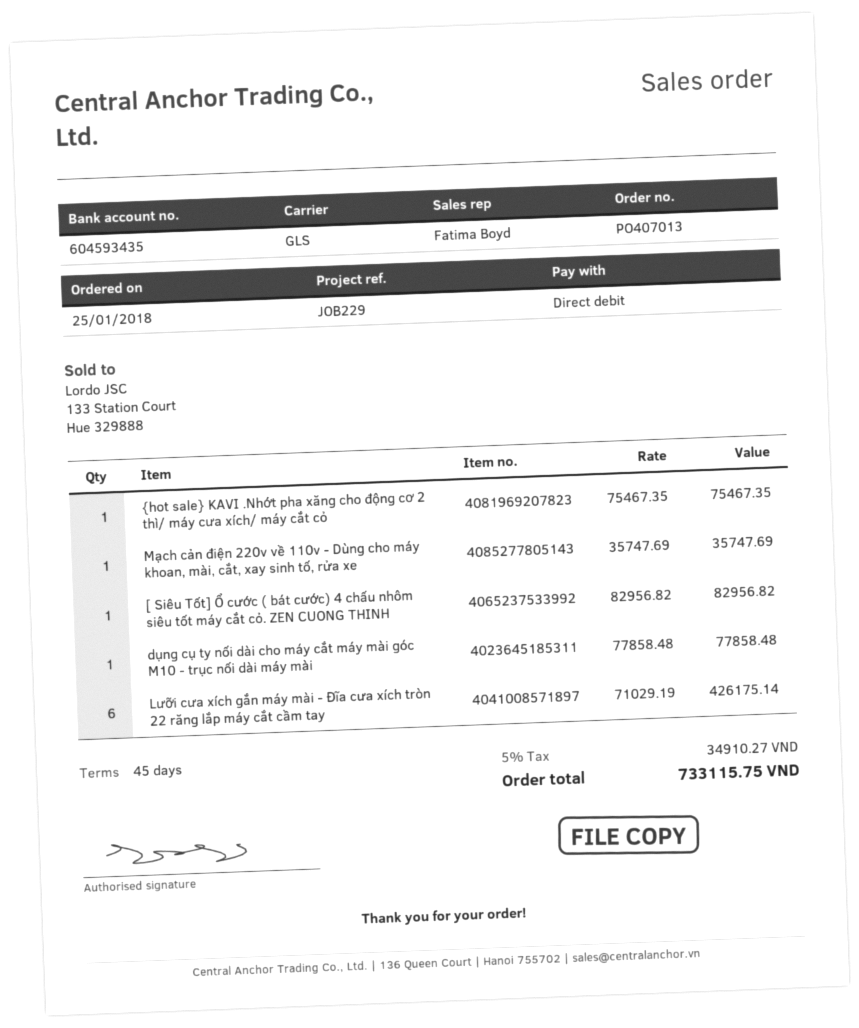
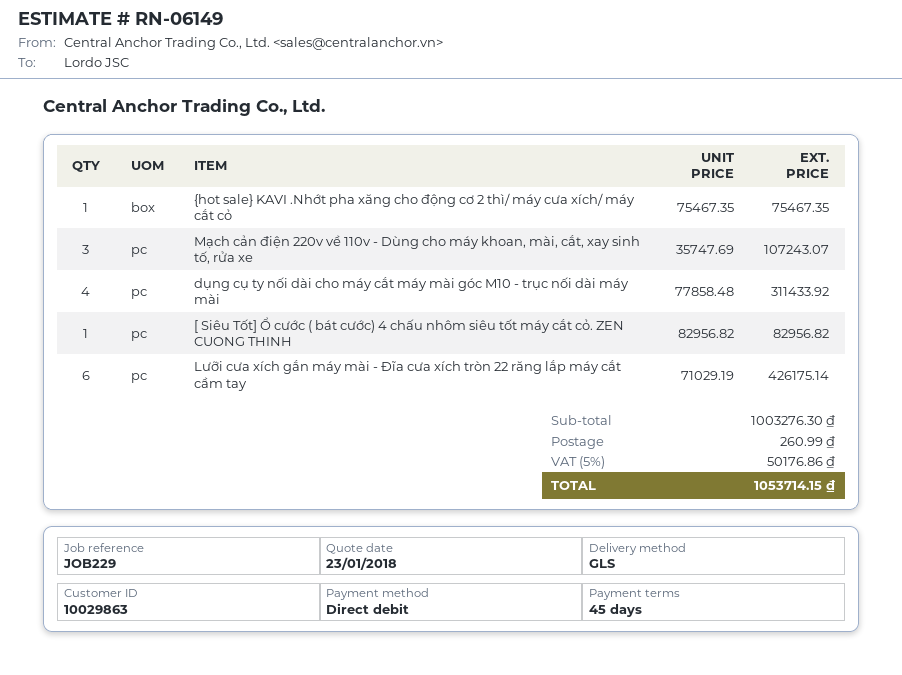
Mạch cản điện 220v về 110v - Dùng cho máy khoan, mài, cắt, xay sinh tố, rửa xe: 1 x 35747.69 = 35747.69 -> 3 x 35747.69 = 107243.07
dụng cụ ty nối dài cho máy cắt máy mài góc M10 - trục nối dài máy mài: 1 x 77858.48 = 77858.48 -> 4 x 77858.48 = 311433.92
shipping: none -> 260.99
tax: 5% = 34910.27 -> 5% = 50176.86
total: 733115.75 -> 1053714.15

